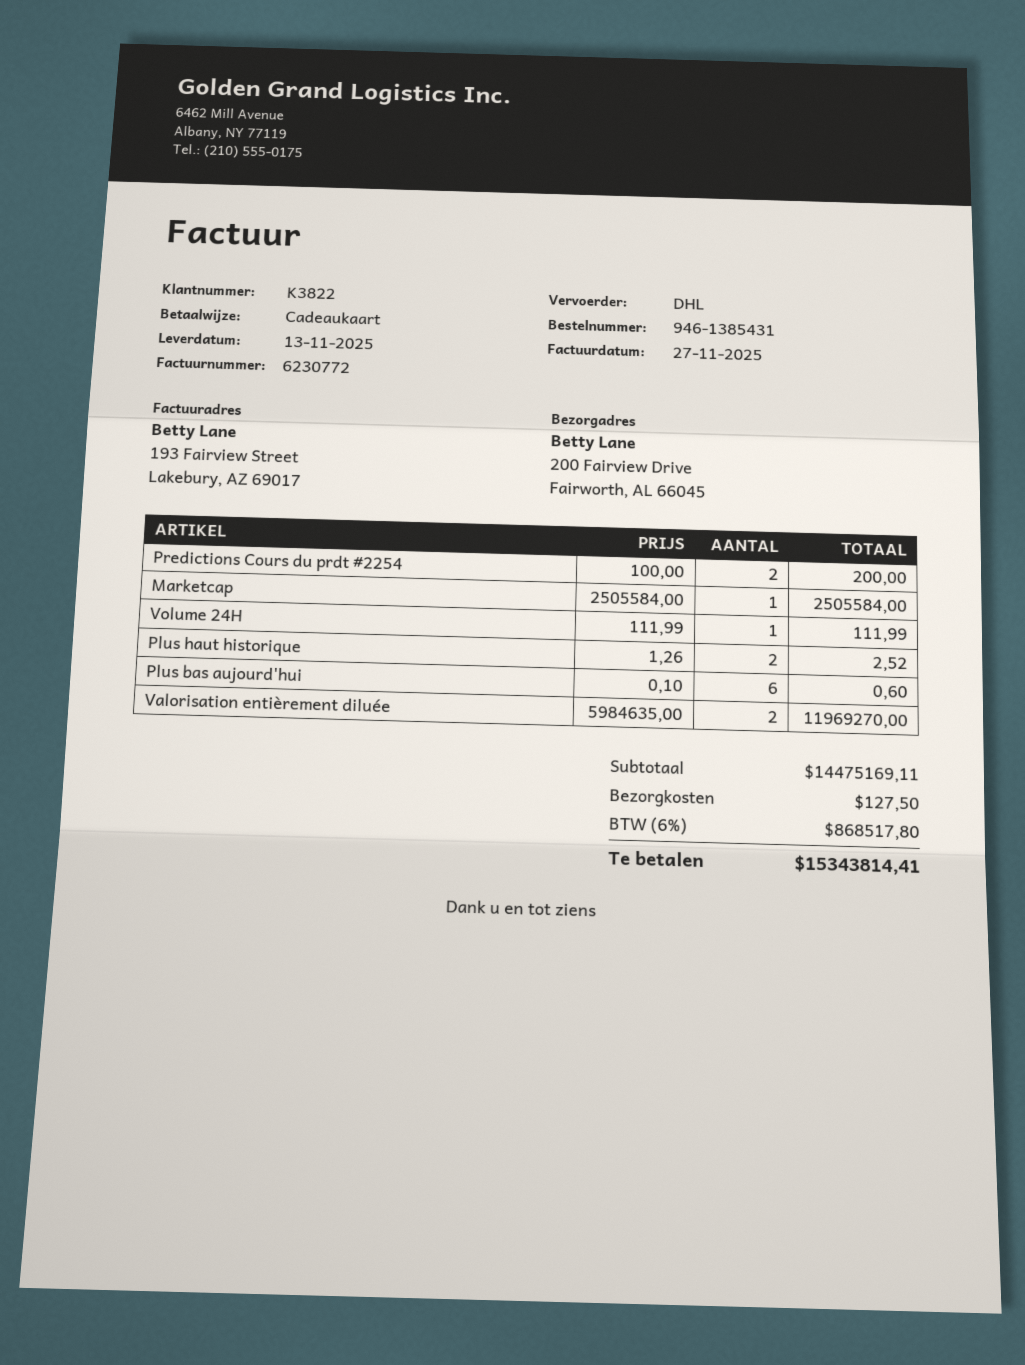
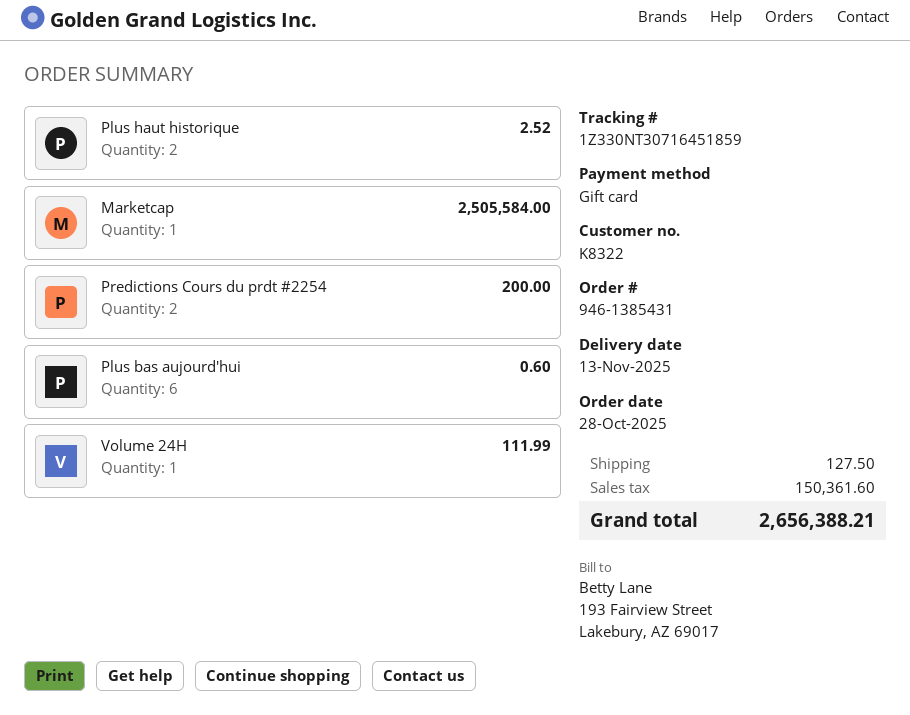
customer number: K3822 -> K8322
Valorisation entièrement diluée: 2 for 11969270.00 -> none
tax: 868517.80 -> 150361.60
total: 15343814.41 -> 2656388.21

